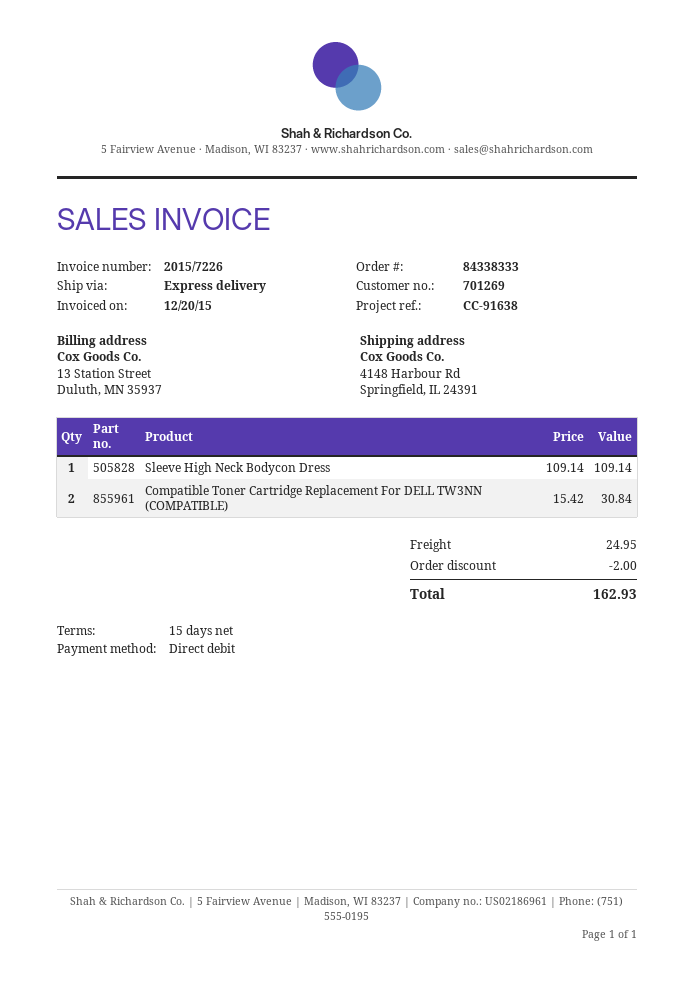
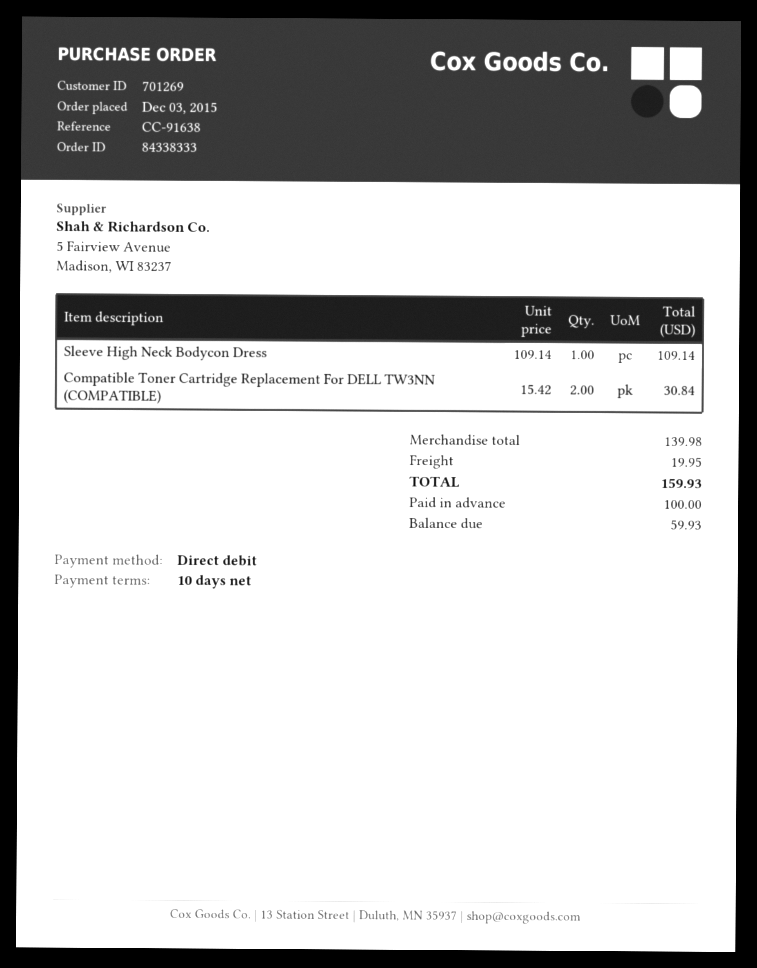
payment terms: 15 days -> 10 days
discount: 2.00 -> none
shipping: 24.95 -> 19.95
total: 162.93 -> 159.93

